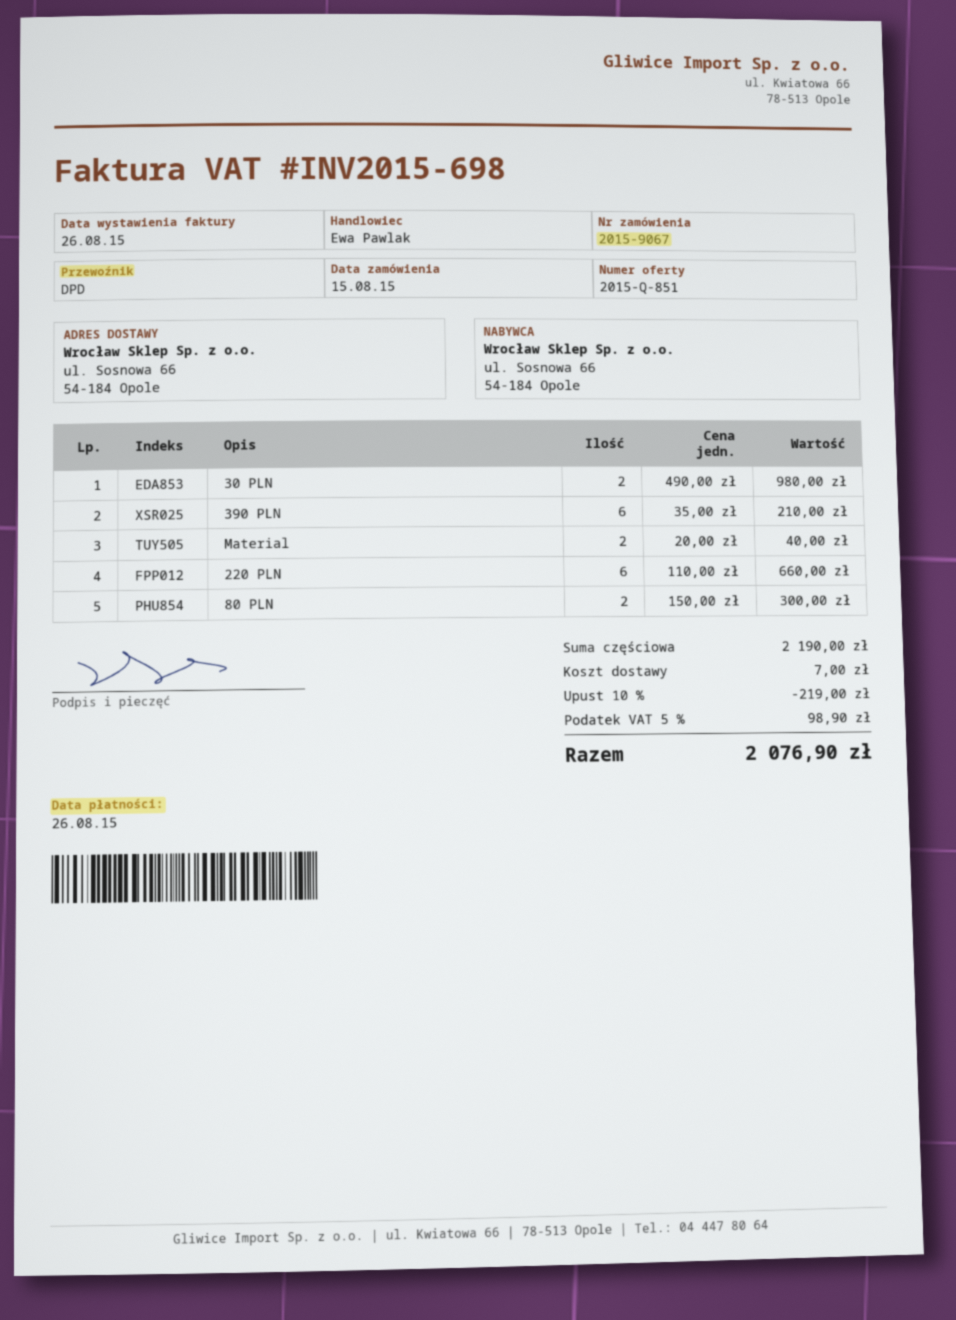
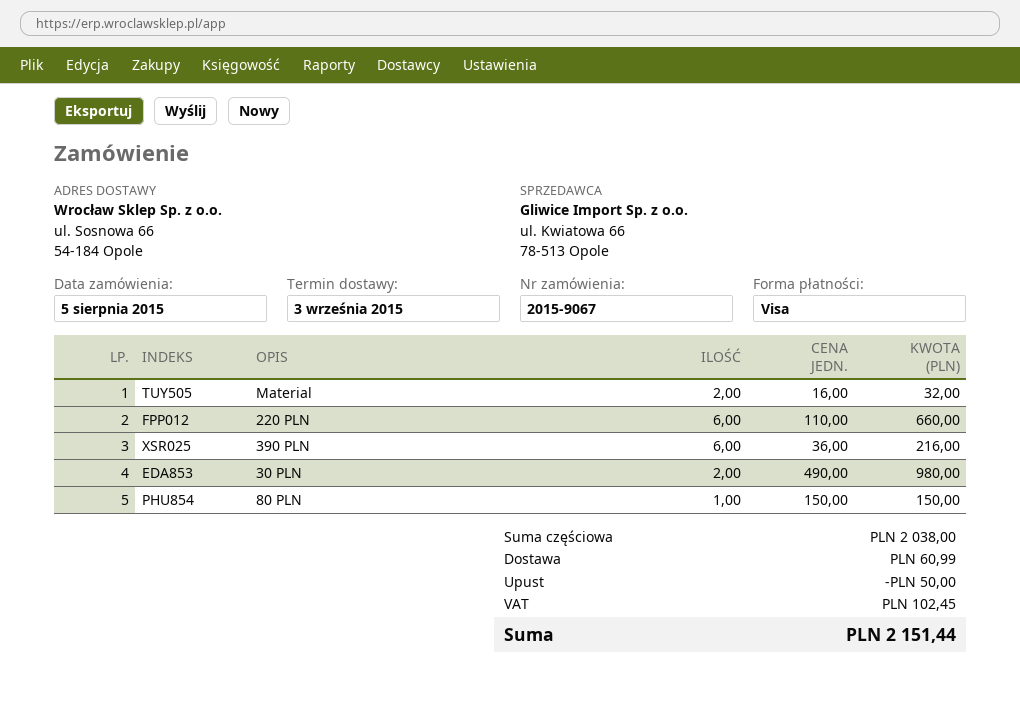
order date: 2015-08-15 -> 2015-08-05
390 PLN: 6 x 35.00 = 210.00 -> 6 x 36.00 = 216.00
Material: 2 x 20.00 = 40.00 -> 2 x 16.00 = 32.00
80 PLN: 2 x 150.00 = 300.00 -> 1 x 150.00 = 150.00
subtotal: 2190.00 -> 2038.00
discount: 219.00 -> 50.00
shipping: 7.00 -> 60.99
tax: 98.90 -> 102.45
total: 2076.90 -> 2151.44

